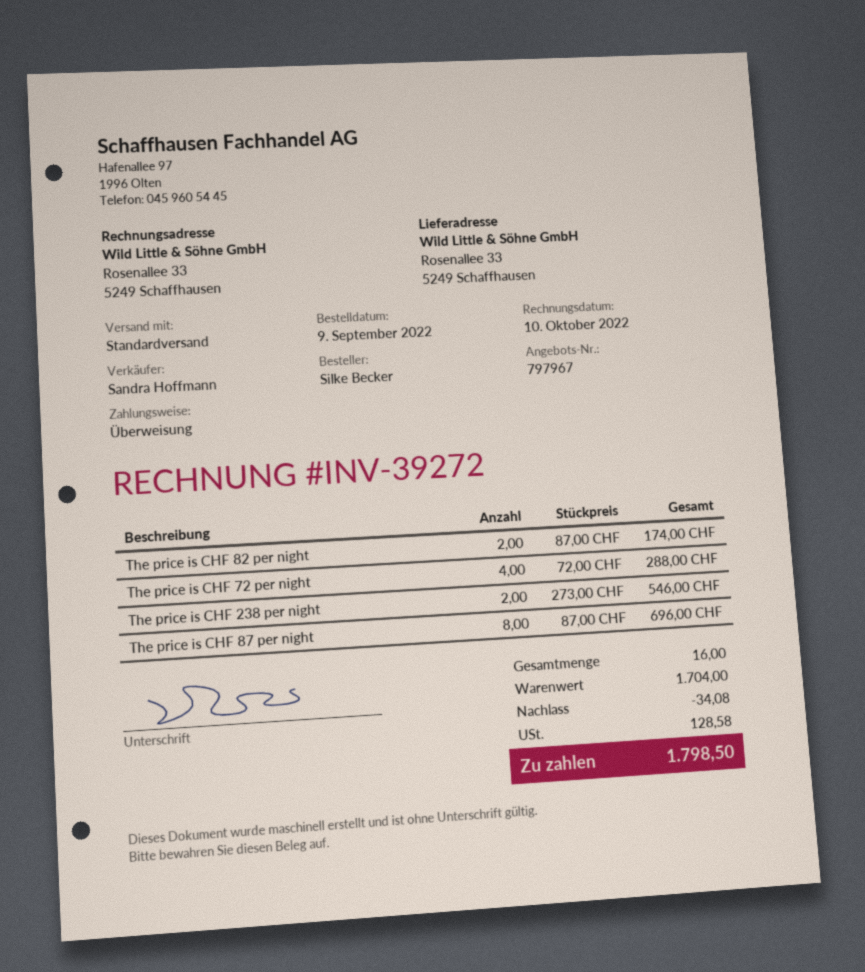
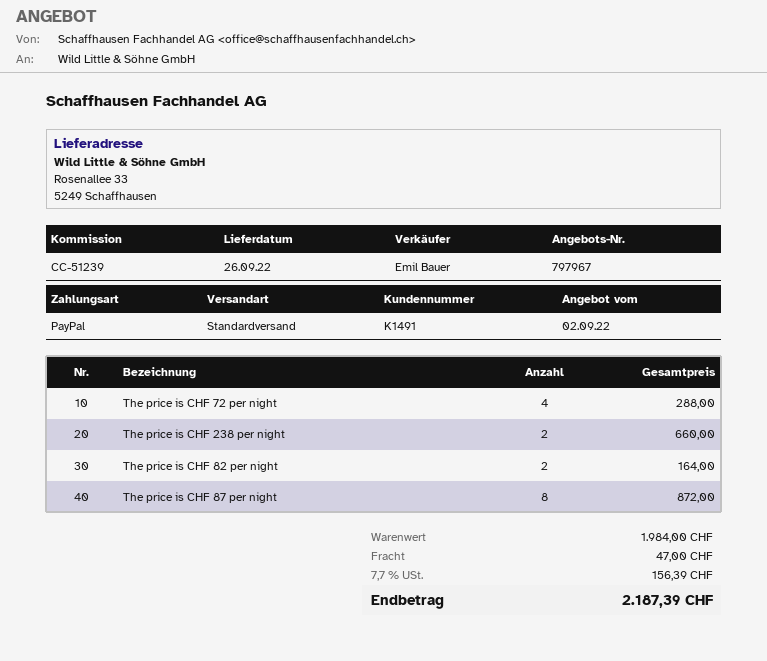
sales rep: Sandra Hoffmann -> Emil Bauer
payment method: bank transfer -> PayPal
The price is CHF 82 per night: 2 for 174.00 -> 2 for 164.00
The price is CHF 238 per night: 2 for 546.00 -> 2 for 660.00
The price is CHF 87 per night: 8 for 696.00 -> 8 for 872.00
subtotal: 1704.00 -> 1984.00
discount: 34.08 -> none
shipping: none -> 47.00
tax: 128.58 -> 156.39
total: 1798.50 -> 2187.39

